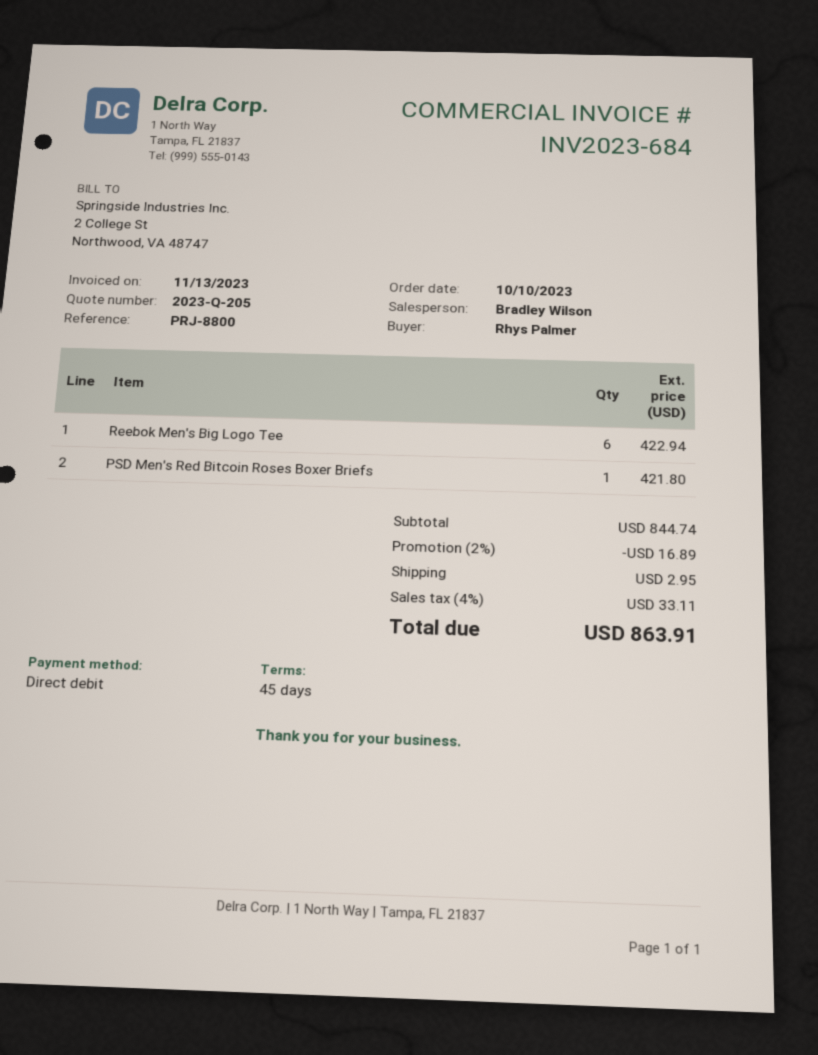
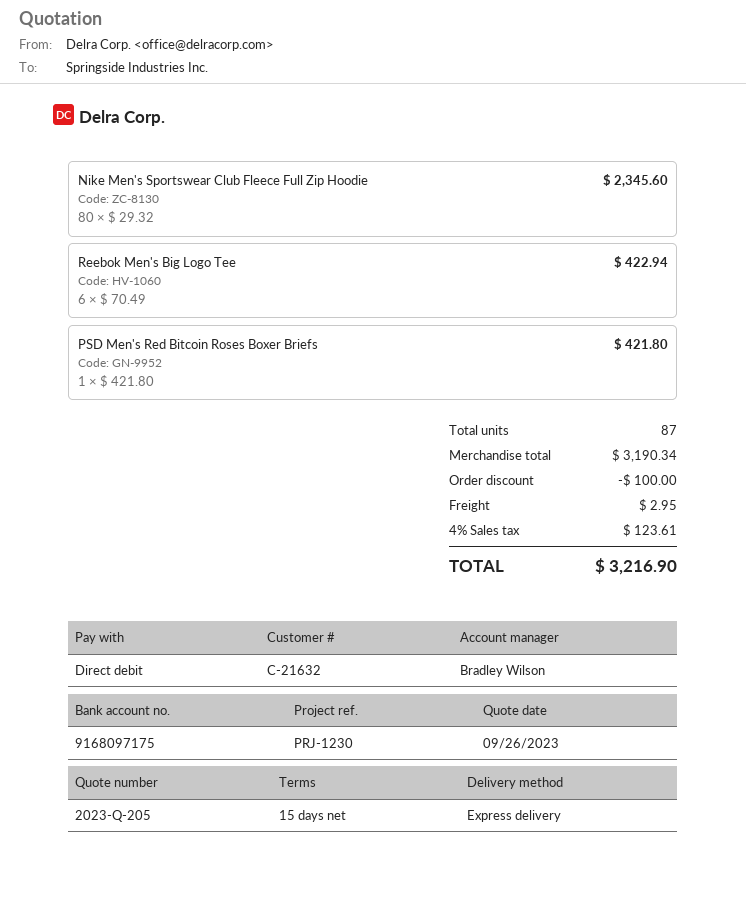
payment terms: 45 days -> 15 days
reference: PRJ-8800 -> PRJ-1230
Nike Men's Sportswear Club Fleece Full Zip Hoodie: none -> 80 for 2345.60
subtotal: 844.74 -> 3190.34
discount: 16.89 -> 100.00
tax: 4% = 33.11 -> 4% = 123.61
total: 863.91 -> 3216.90

